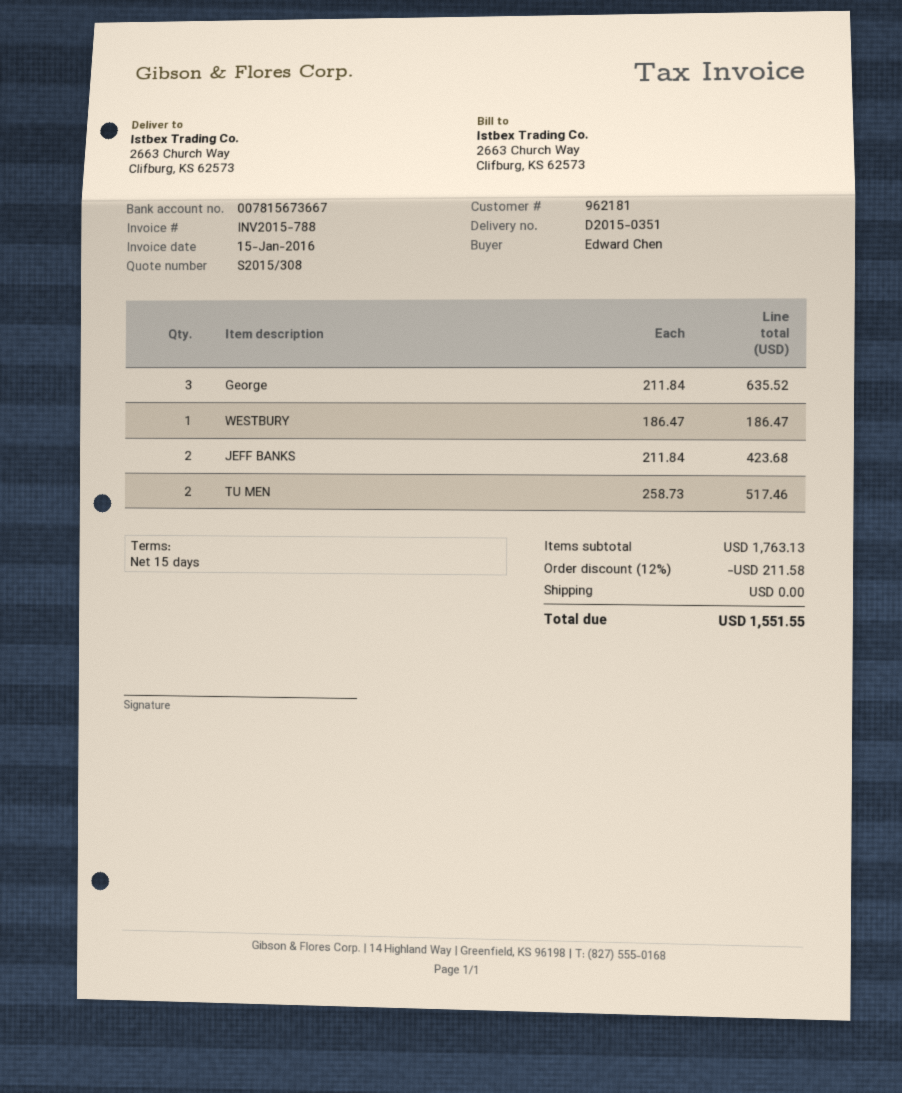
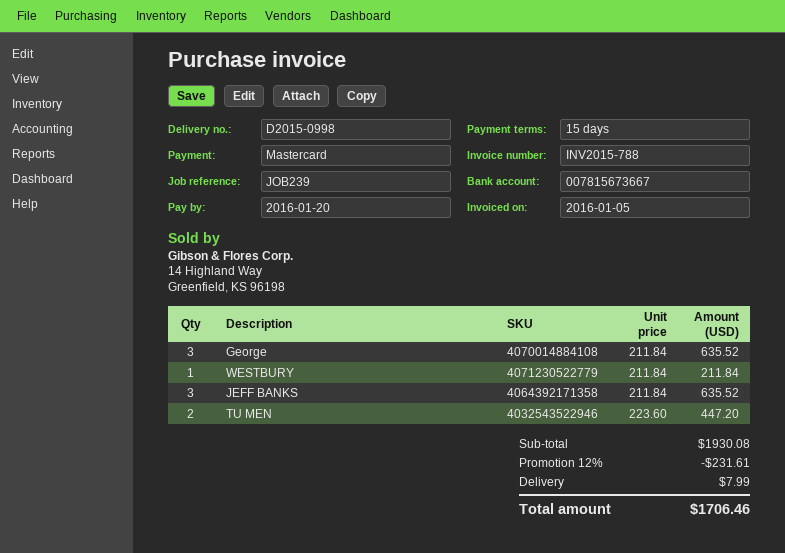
delivery note number: D2015-0351 -> D2015-0998
invoice date: 2016-01-15 -> 2016-01-05
WESTBURY: 1 x 186.47 = 186.47 -> 1 x 211.84 = 211.84
JEFF BANKS: 2 x 211.84 = 423.68 -> 3 x 211.84 = 635.52
TU MEN: 2 x 258.73 = 517.46 -> 2 x 223.60 = 447.20
subtotal: 1763.13 -> 1930.08
discount: 12% = 211.58 -> 12% = 231.61
shipping: 0.00 -> 7.99
total: 1551.55 -> 1706.46

